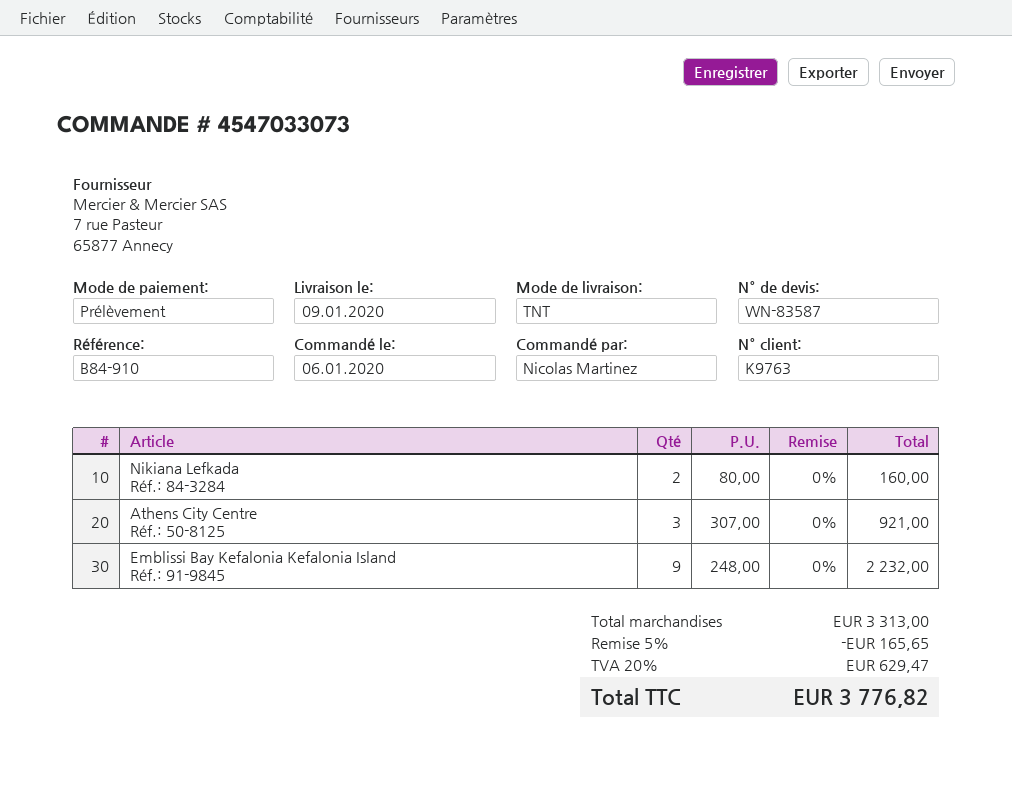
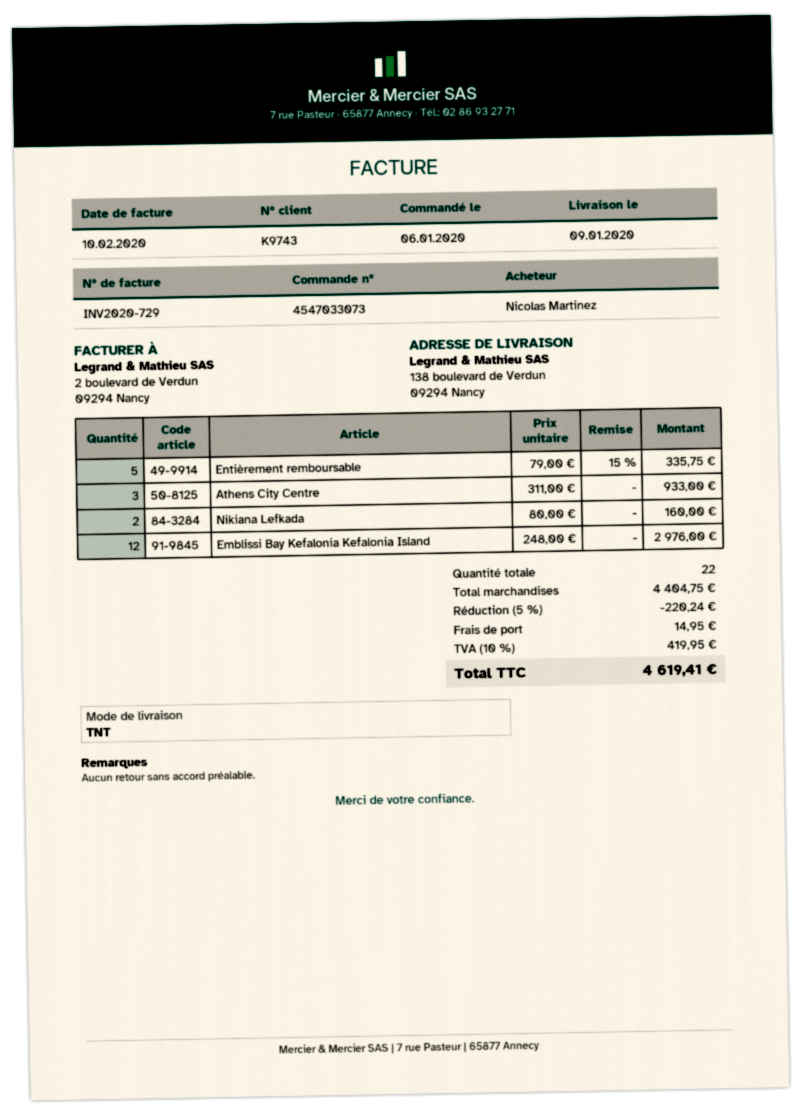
customer number: K9763 -> K9743
Athens City Centre: 3 x 307.00 = 921.00 -> 3 x 311.00 = 933.00
Emblissi Bay Kefalonia Kefalonia Island: 9 x 248.00 = 2232.00 -> 12 x 248.00 = 2976.00
Entièrement remboursable: none -> 5 x 79.00 - 15% = 335.75
subtotal: 3313.00 -> 4404.75
discount: 5% = 165.65 -> 5% = 220.24
shipping: none -> 14.95
tax: 20% = 629.47 -> 10% = 419.95
total: 3776.82 -> 4619.41

